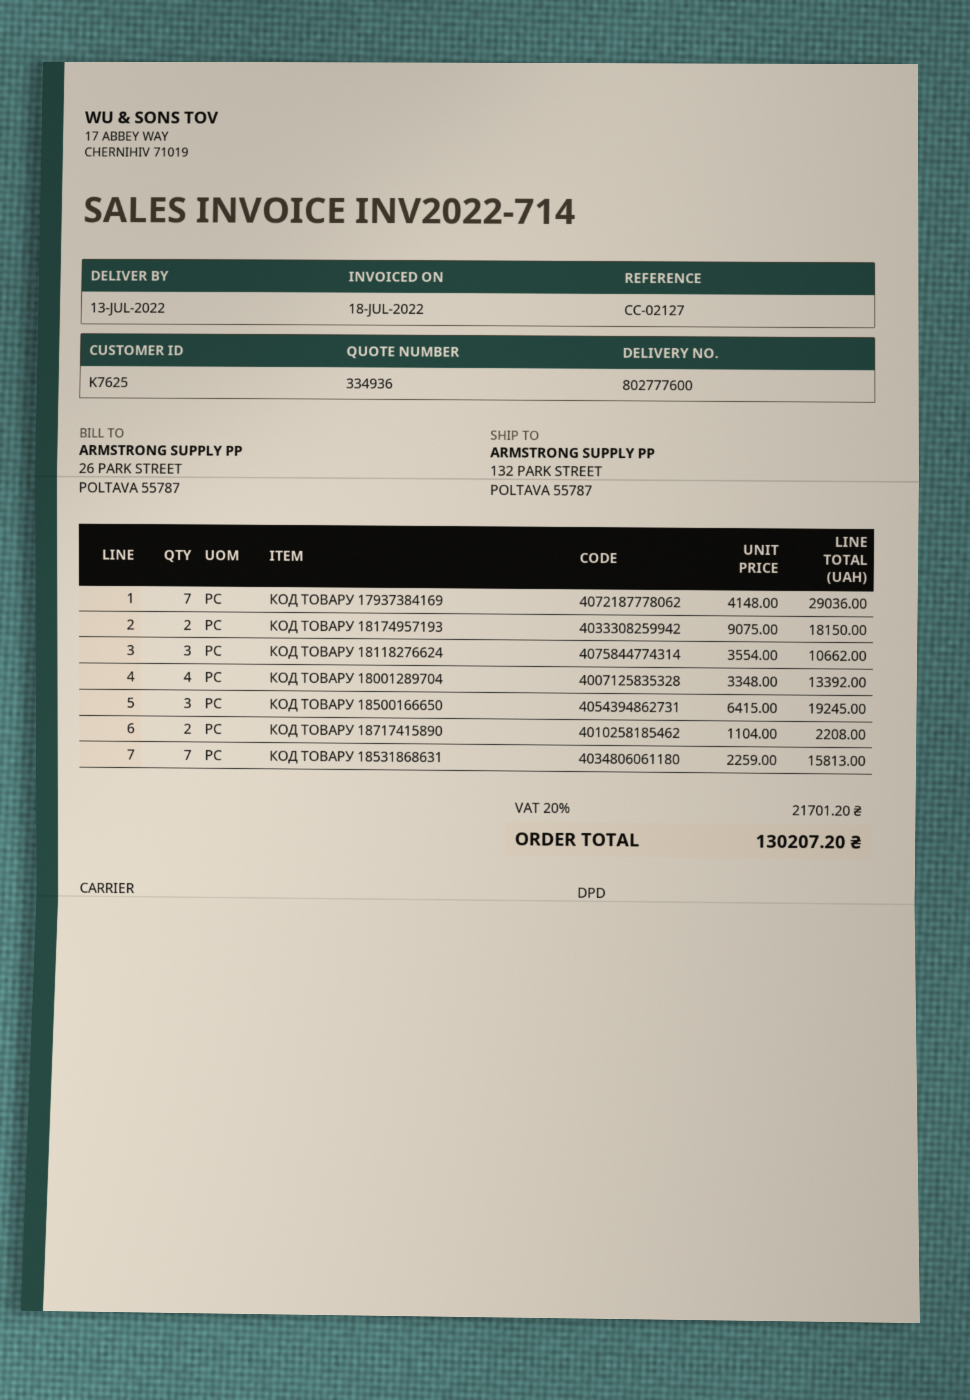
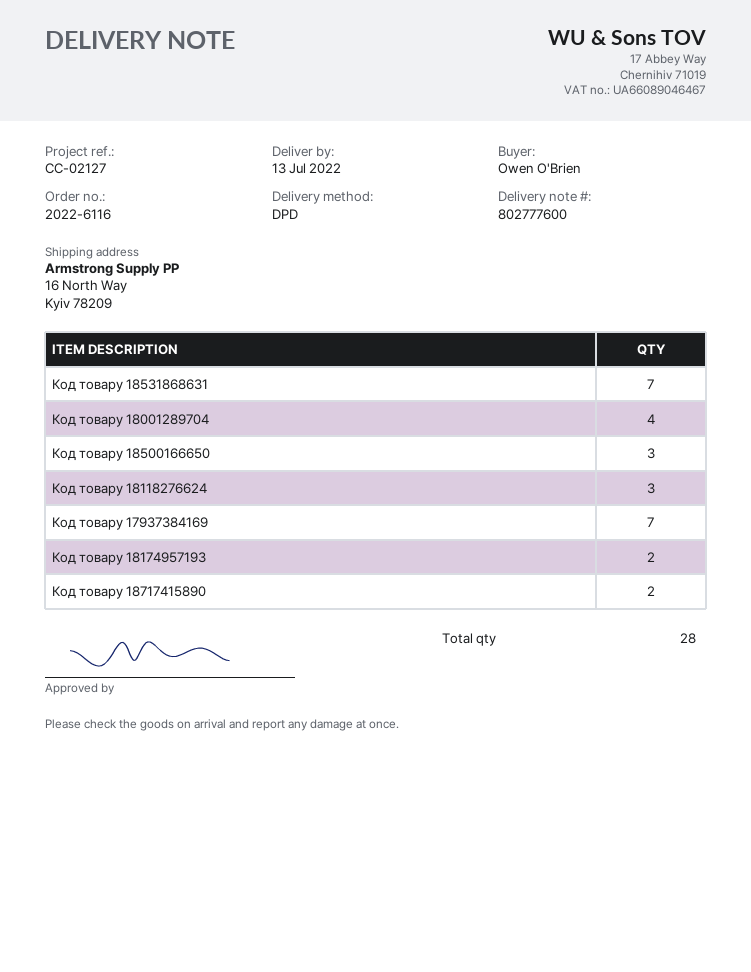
ship to: 132 PARK STREET, POLTAVA 55787 -> 16 North Way, Kyiv 78209

